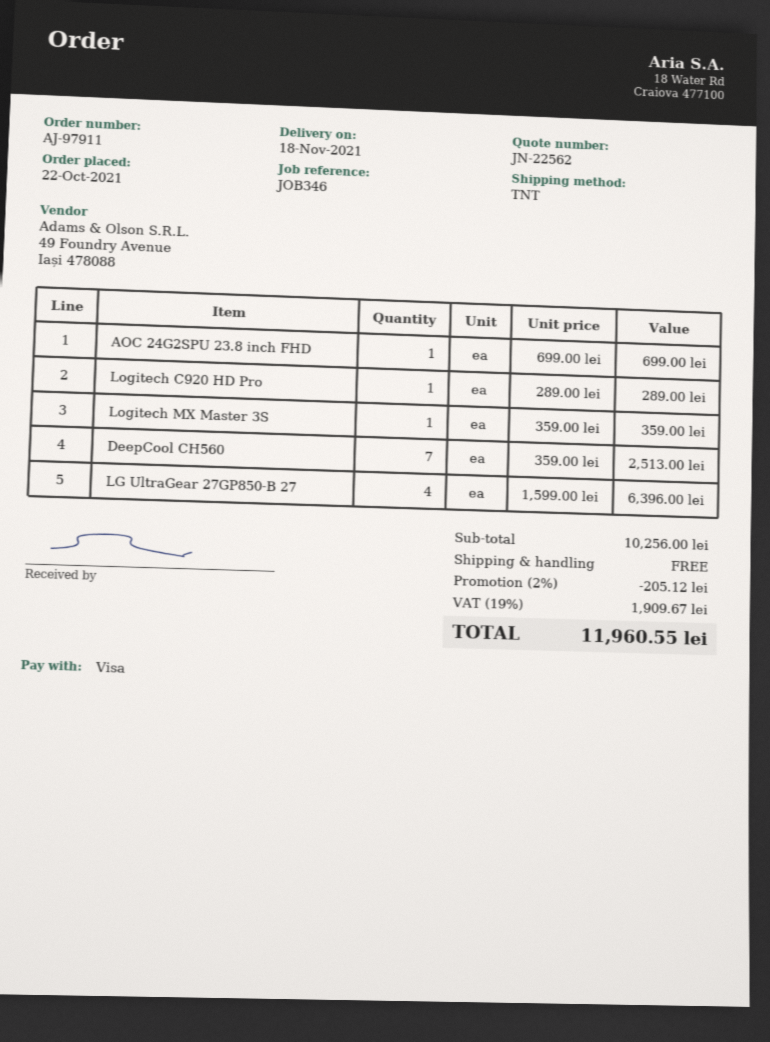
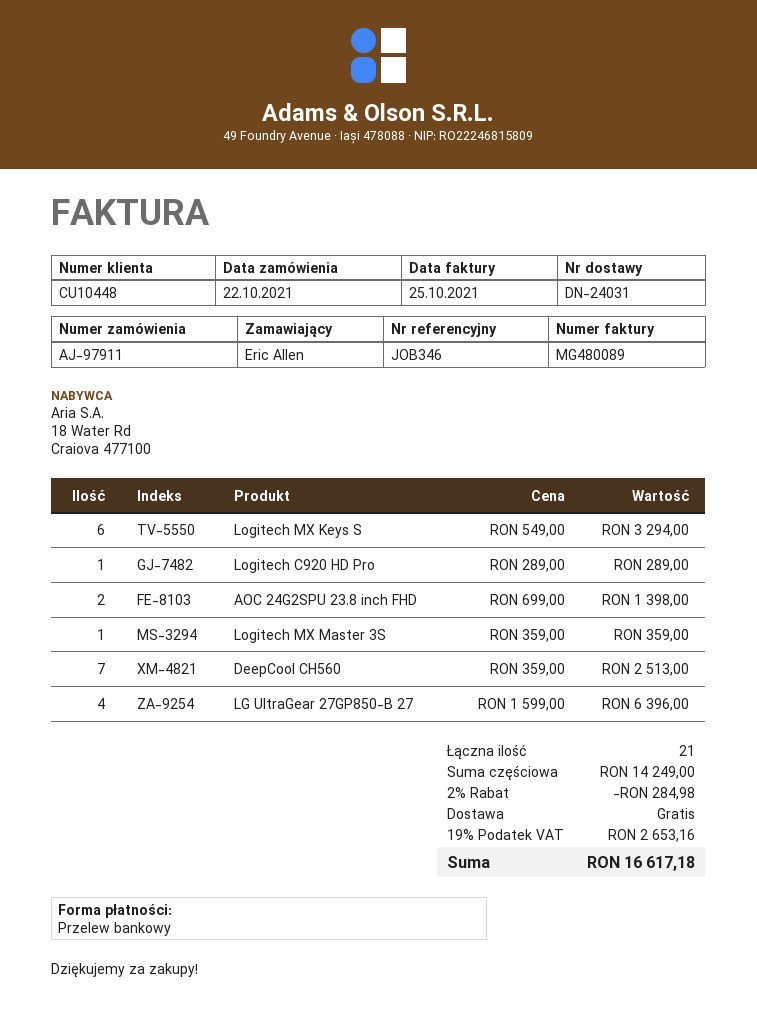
payment method: Visa -> bank transfer
AOC 24G2SPU 23.8 inch FHD: 1 x 699.00 = 699.00 -> 2 x 699.00 = 1398.00
Logitech MX Keys S: none -> 6 x 549.00 = 3294.00
subtotal: 10256.00 -> 14249.00
discount: 2% = 205.12 -> 2% = 284.98
tax: 19% = 1909.67 -> 19% = 2653.16
total: 11960.55 -> 16617.18

